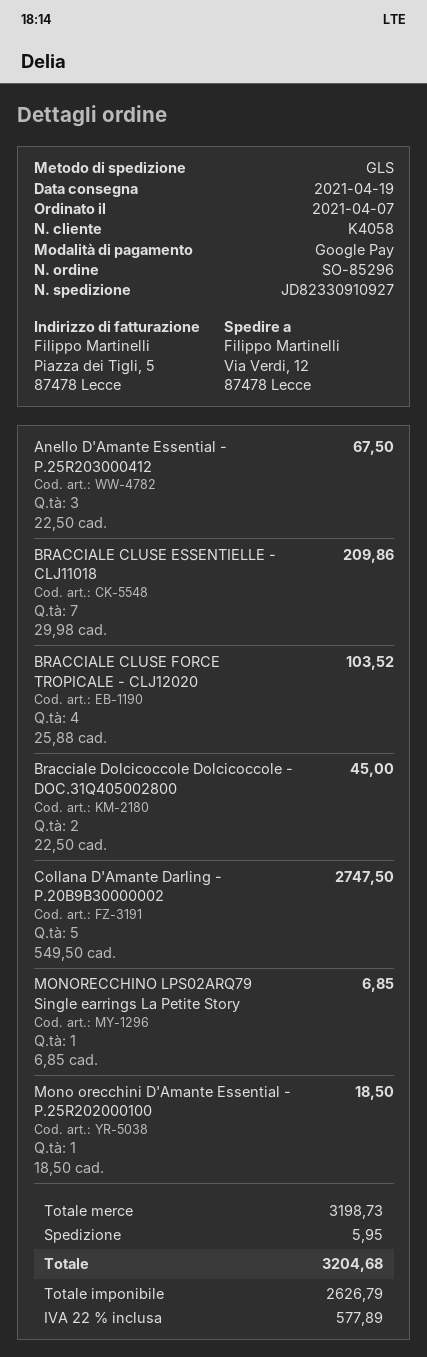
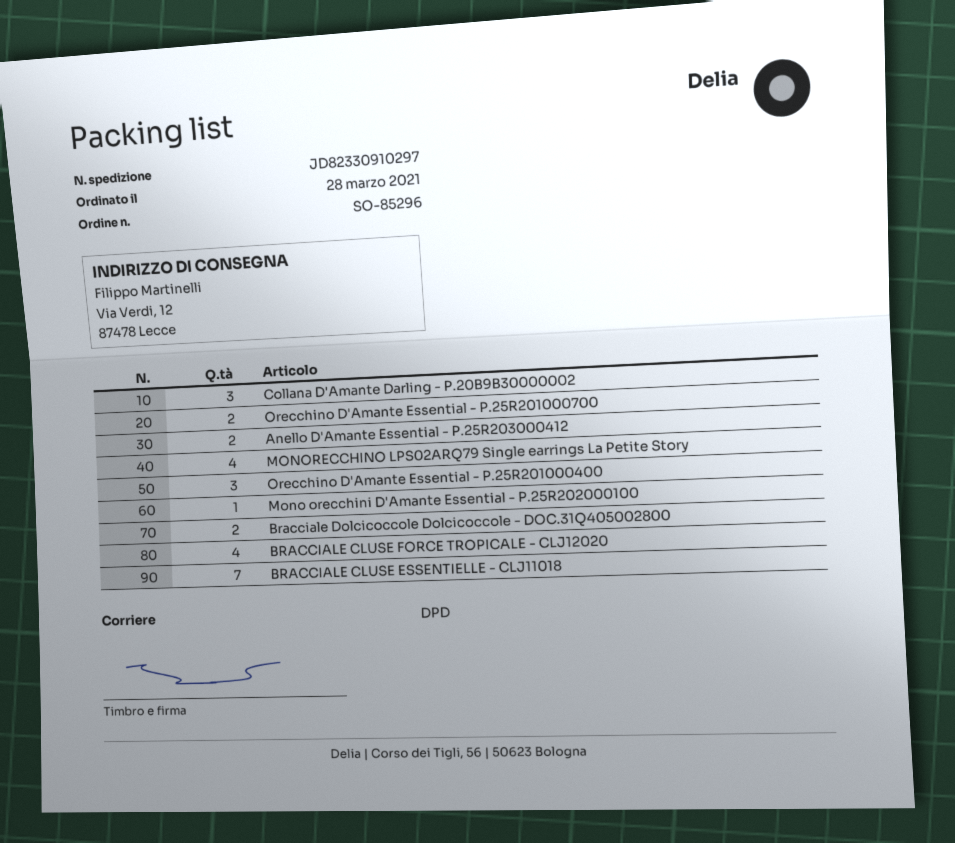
order date: 2021-04-07 -> 2021-03-28
shipping method: GLS -> DPD
tracking number: JD82330910927 -> JD82330910297
Anello D'Amante Essential - P.25R203000412: 3 -> 2
Collana D'Amante Darling - P.20B9B30000002: 5 -> 3
MONORECCHINO LPS02ARQ79 Single earrings La Petite Story: 1 -> 4
Orecchino D'Amante Essential - P.25R201000700: none -> 2
Orecchino D'Amante Essential - P.25R201000400: none -> 3

